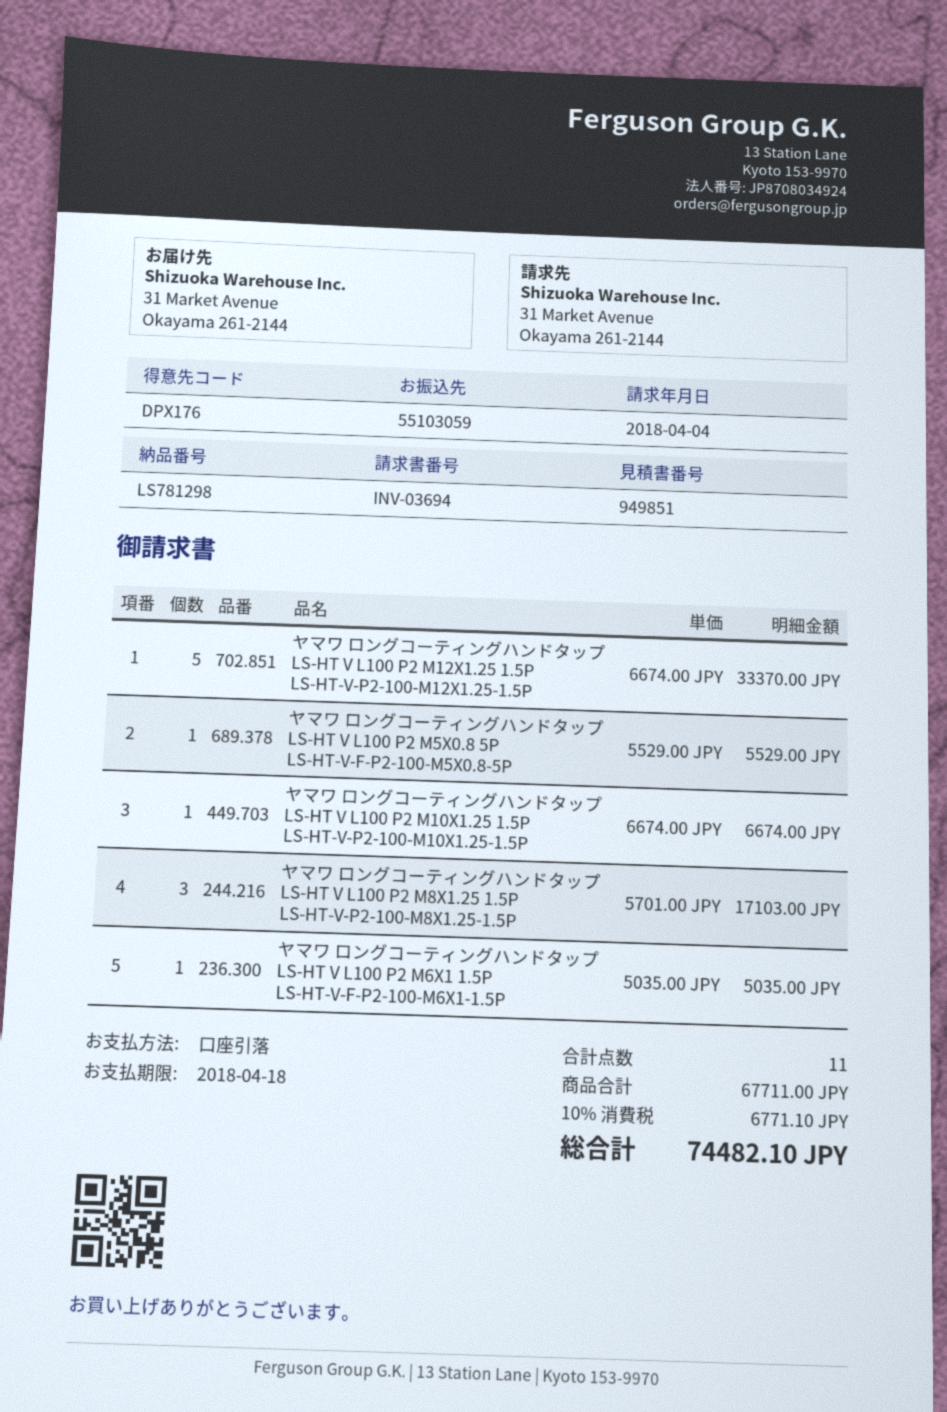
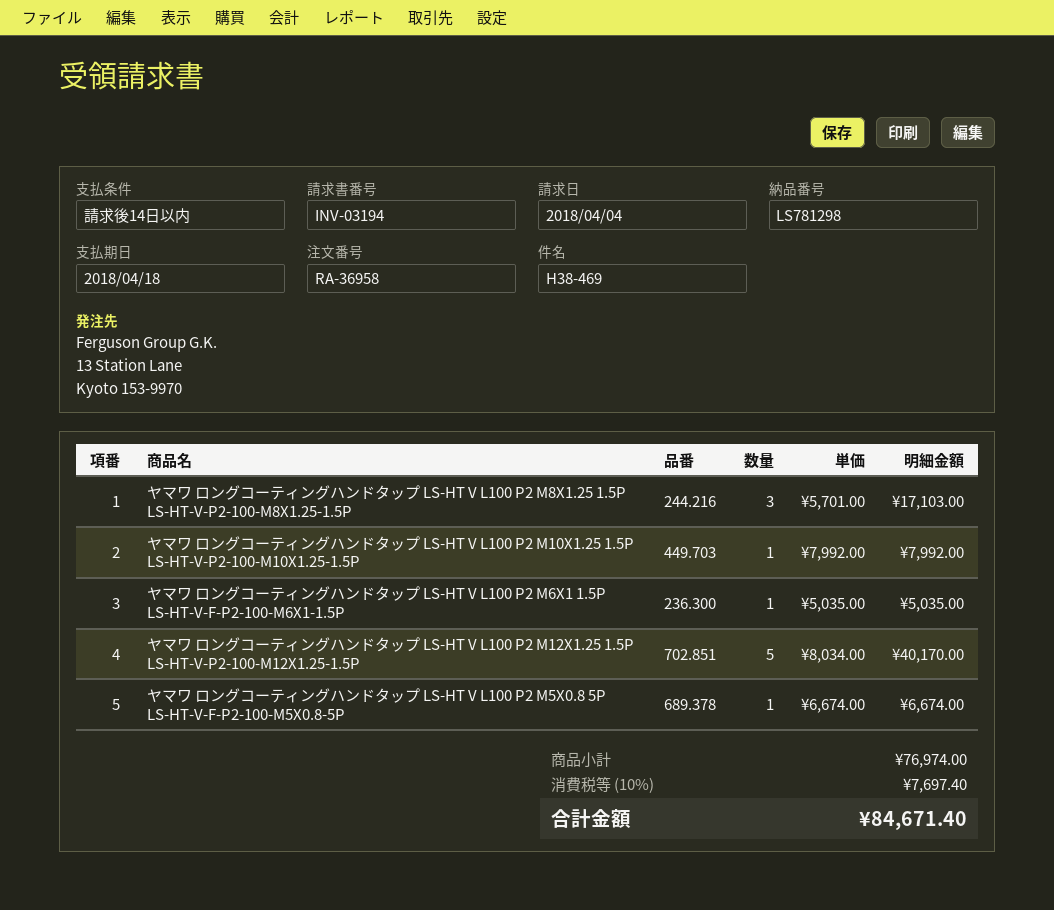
invoice number: INV-03694 -> INV-03194
ヤマワ ロングコーティングハンドタップ LS-HT V L100 P2 M12X1.25 1.5P LS-HT-V-P2-100-M12X1.25-1.5P: 5 x 6674.00 = 33370.00 -> 5 x 8034.00 = 40170.00
ヤマワ ロングコーティングハンドタップ LS-HT V L100 P2 M5X0.8 5P LS-HT-V-F-P2-100-M5X0.8-5P: 1 x 5529.00 = 5529.00 -> 1 x 6674.00 = 6674.00
ヤマワ ロングコーティングハンドタップ LS-HT V L100 P2 M10X1.25 1.5P LS-HT-V-P2-100-M10X1.25-1.5P: 1 x 6674.00 = 6674.00 -> 1 x 7992.00 = 7992.00
subtotal: 67711.00 -> 76974.00
tax: 10% = 6771.10 -> 10% = 7697.40
total: 74482.10 -> 84671.40

